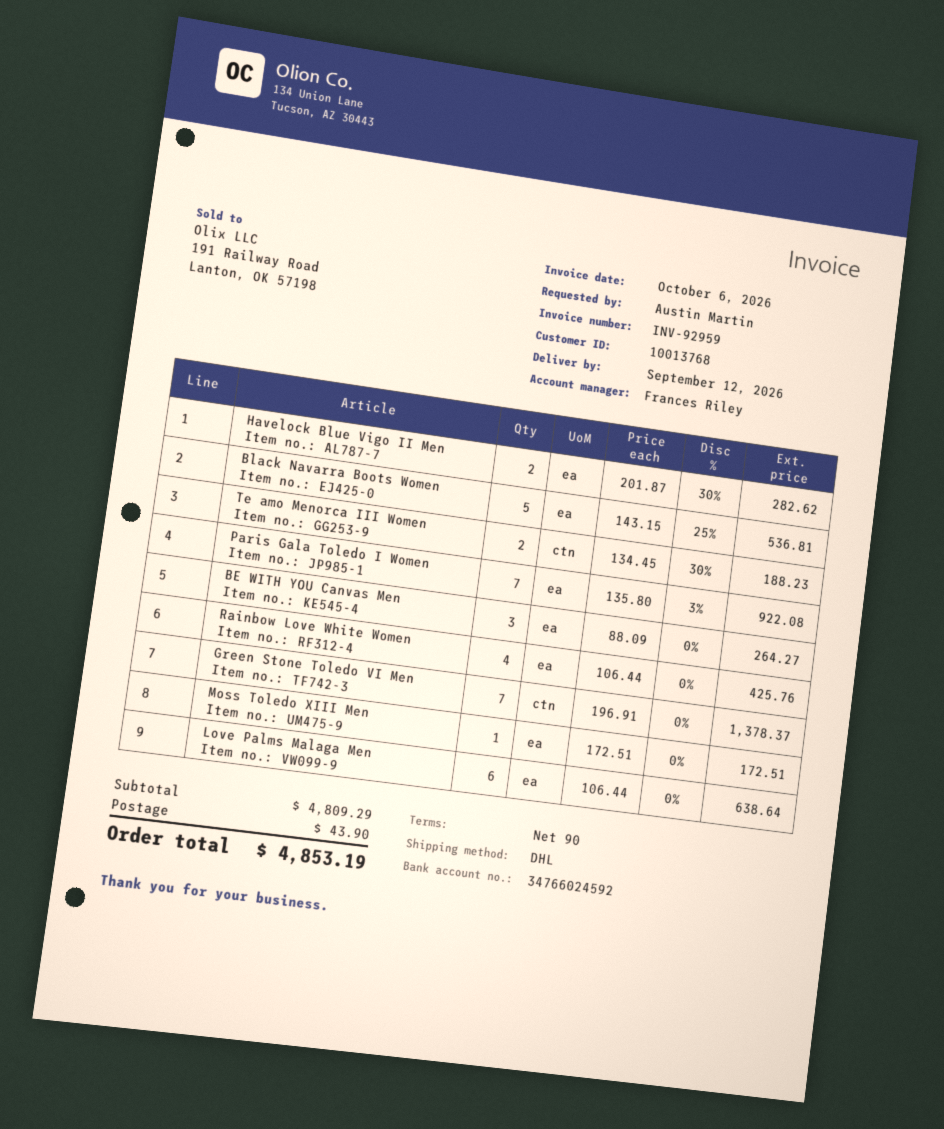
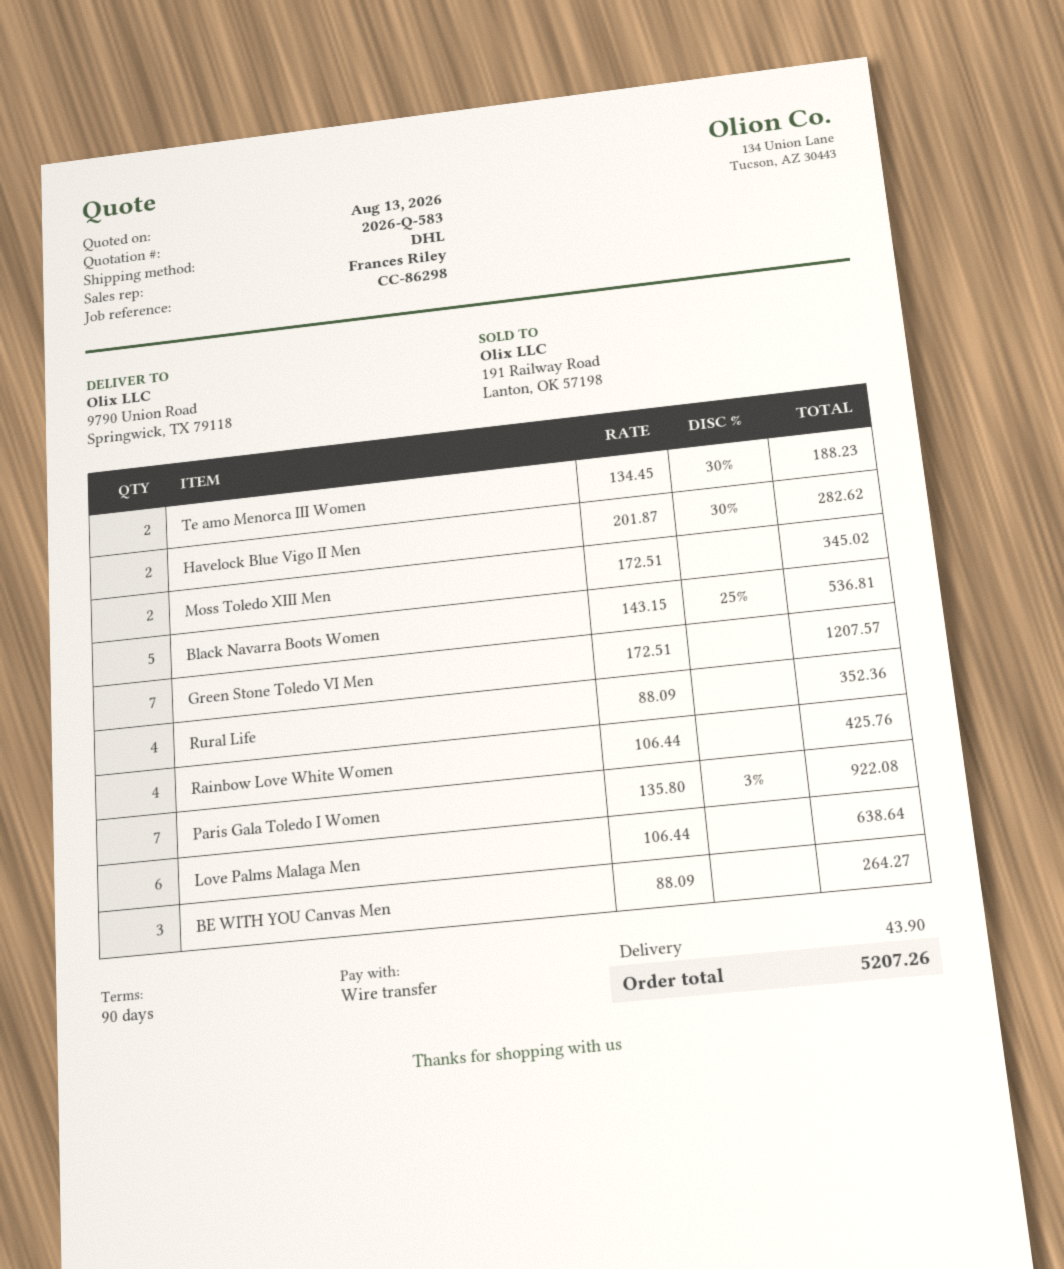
Green Stone Toledo VI Men: 7 x 196.91 = 1378.37 -> 7 x 172.51 = 1207.57
Moss Toledo XIII Men: 1 x 172.51 = 172.51 -> 2 x 172.51 = 345.02
Rural Life: none -> 4 x 88.09 = 352.36
total: 4853.19 -> 5207.26

